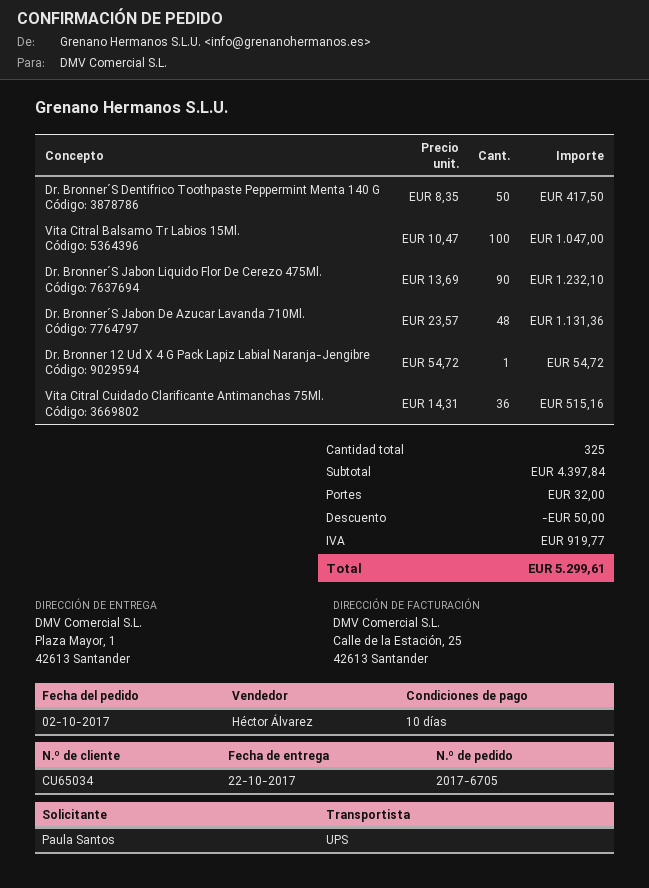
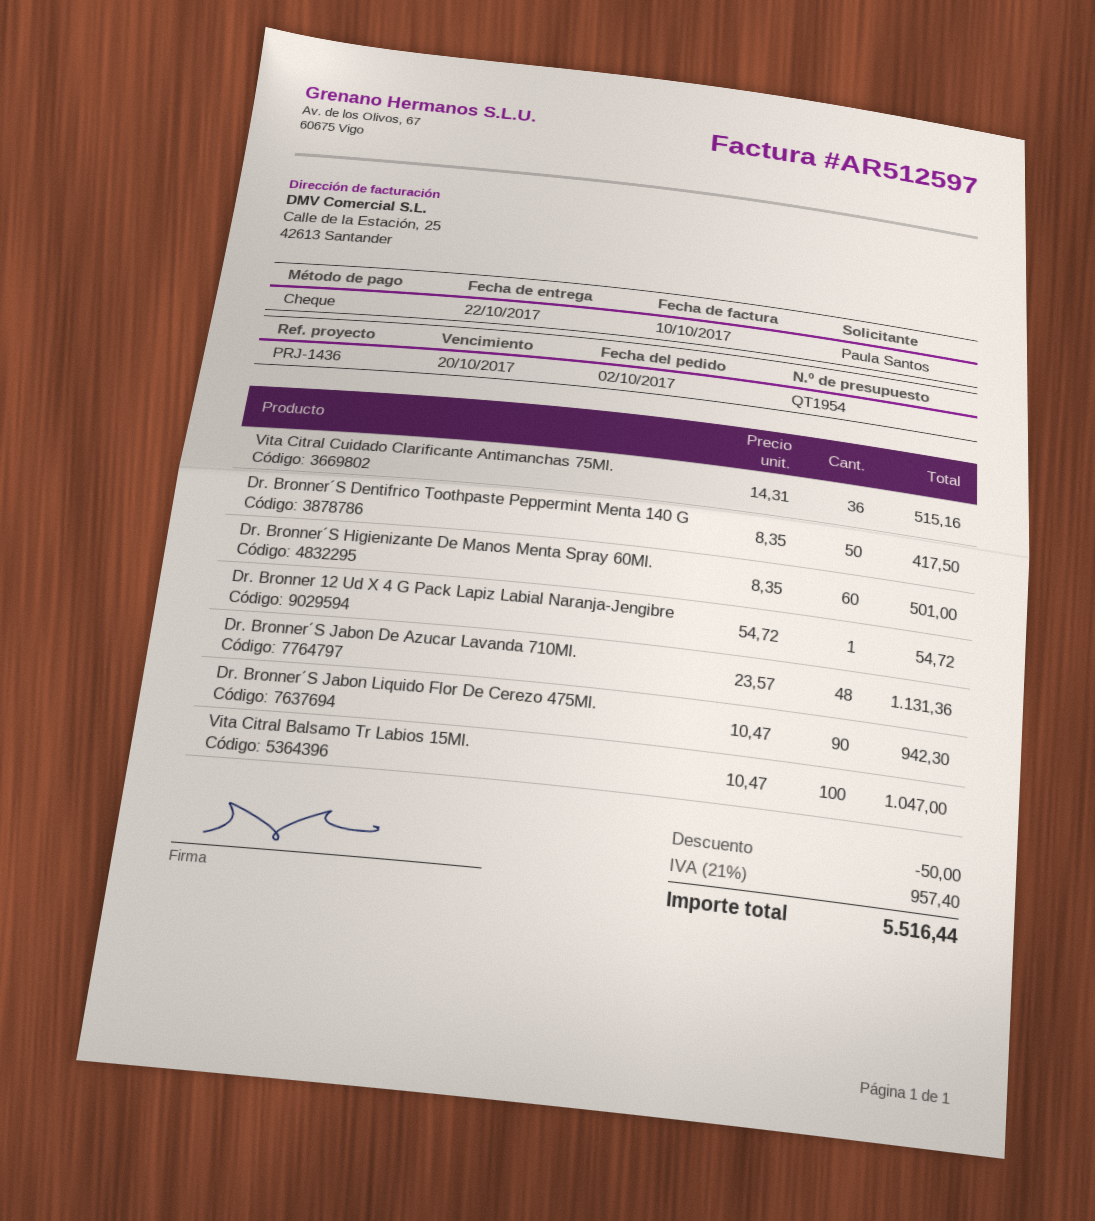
Dr. Bronner´S Jabon Liquido Flor De Cerezo 475Ml.: 90 x 13.69 = 1232.10 -> 90 x 10.47 = 942.30
Dr. Bronner´S Higienizante De Manos Menta Spray 60Ml.: none -> 60 x 8.35 = 501.00
shipping: 32.00 -> none
tax: 919.77 -> 957.40
total: 5299.61 -> 5516.44

